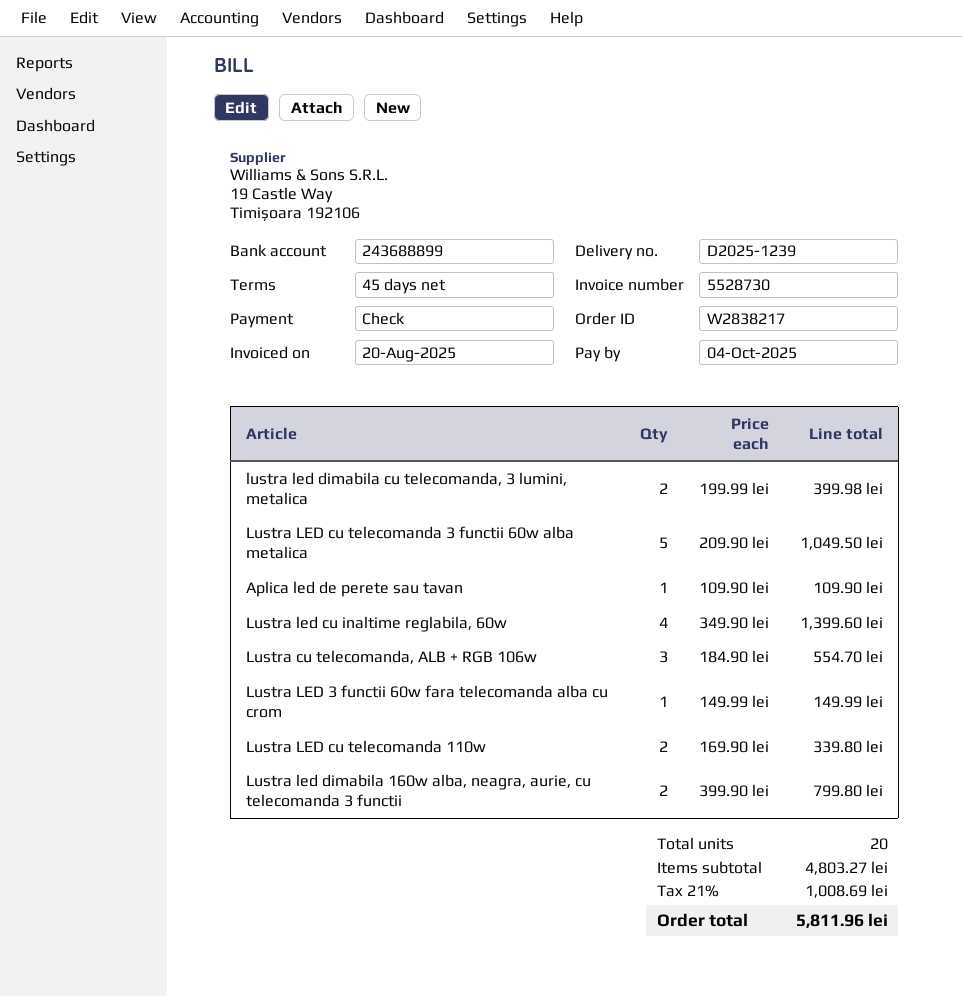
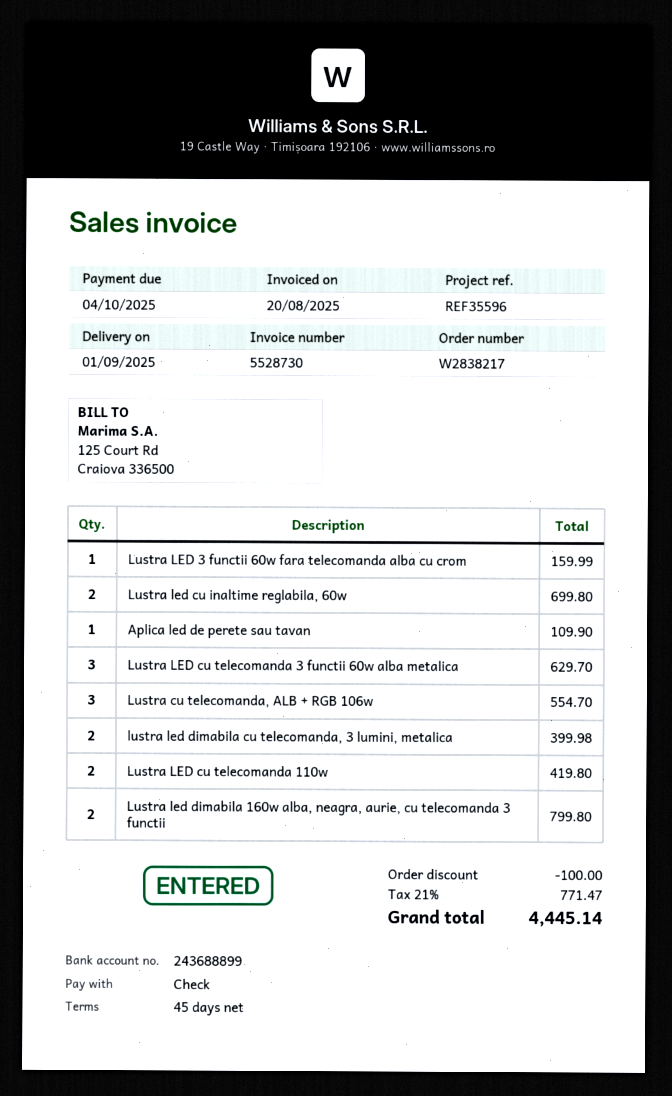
Lustra LED cu telecomanda 3 functii 60w alba metalica: 5 for 1049.50 -> 3 for 629.70
Lustra led cu inaltime reglabila, 60w: 4 for 1399.60 -> 2 for 699.80
Lustra LED 3 functii 60w fara telecomanda alba cu crom: 1 for 149.99 -> 1 for 159.99
Lustra LED cu telecomanda 110w: 2 for 339.80 -> 2 for 419.80
discount: none -> 100.00
tax: 21% = 1008.69 -> 21% = 771.47
total: 5811.96 -> 4445.14

